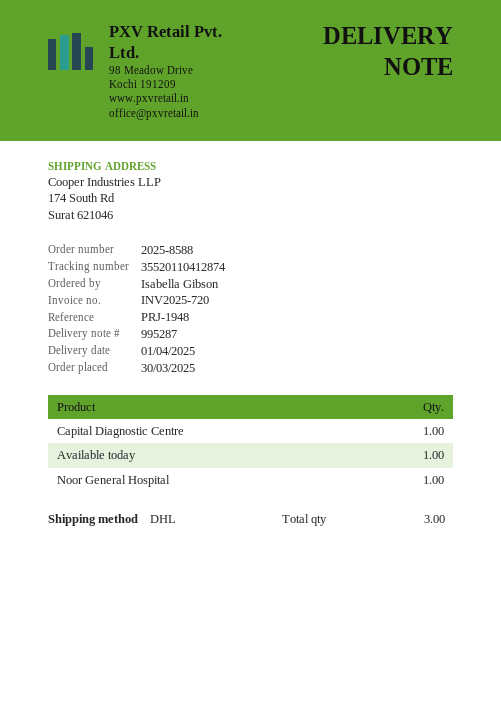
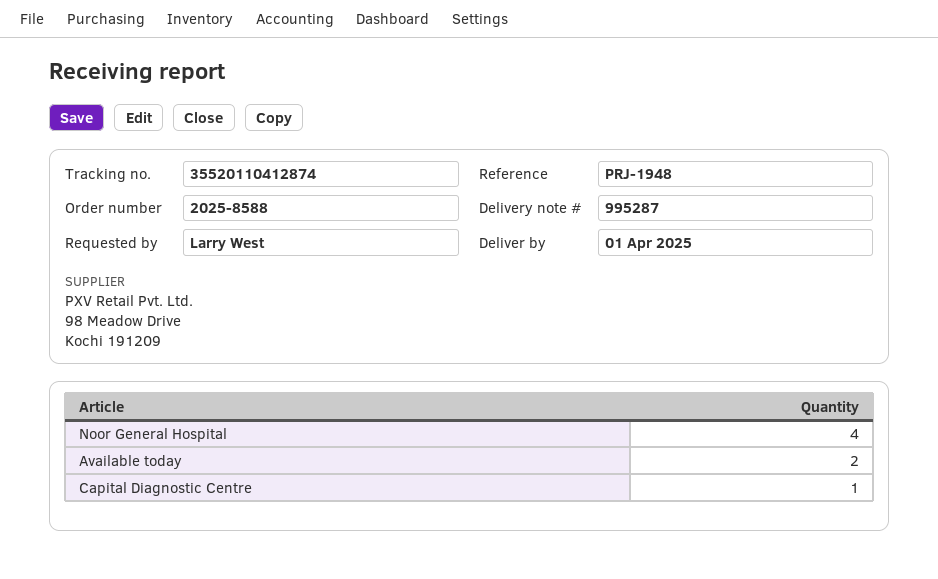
ordered by: Isabella Gibson -> Larry West
Available today: 1 -> 2
Noor General Hospital: 1 -> 4

